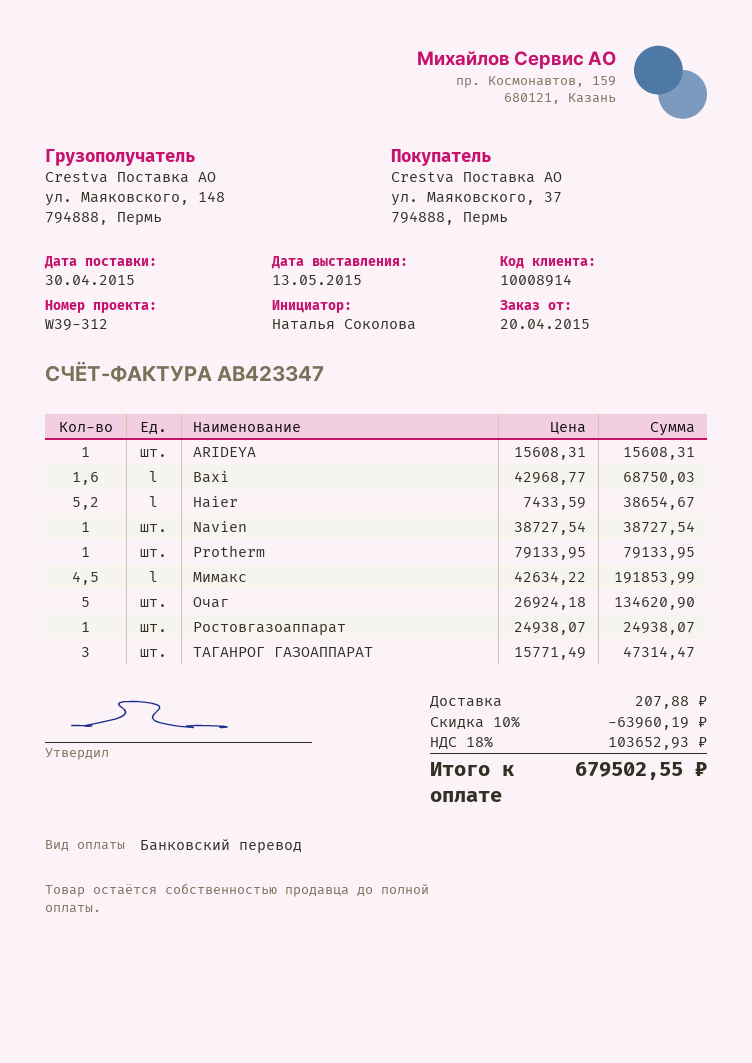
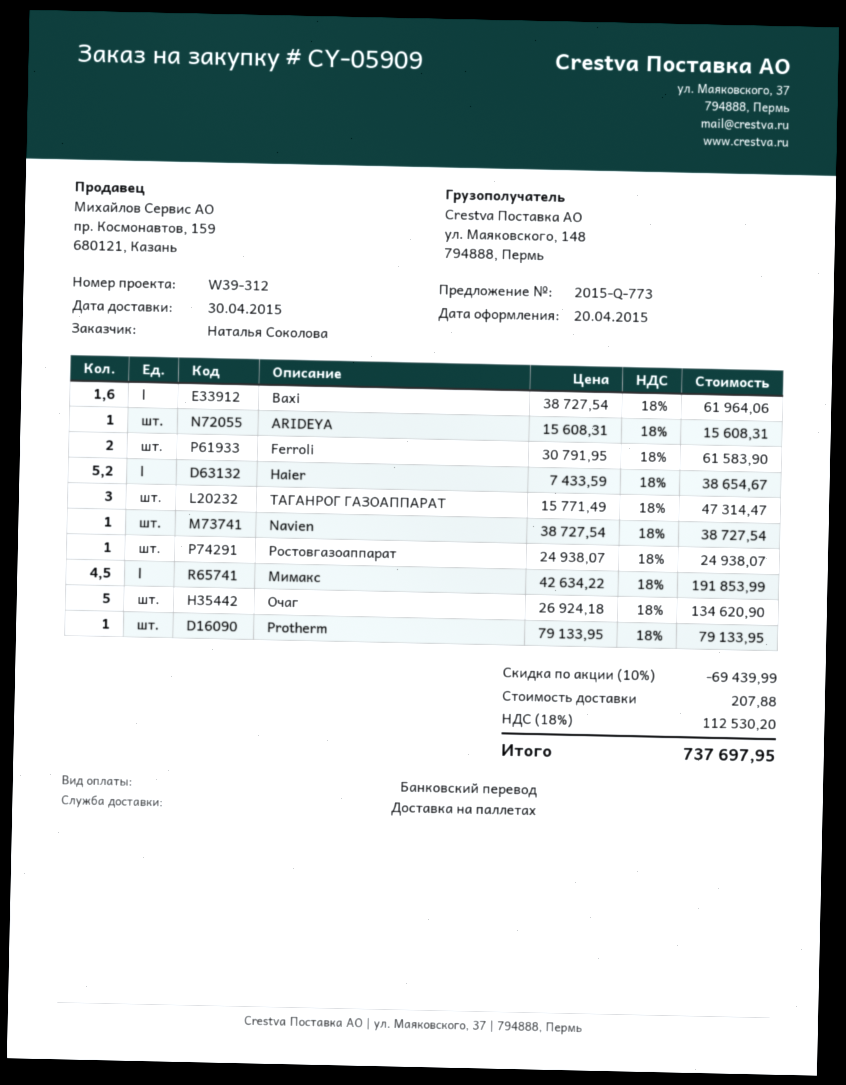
Baxi: 1.6 x 42968.77 = 68750.03 -> 1.6 x 38727.54 = 61964.06
Ferroli: none -> 2 x 30791.95 = 61583.90
discount: 10% = 63960.19 -> 10% = 69439.99
tax: 18% = 103652.93 -> 18% = 112530.20
total: 679502.55 -> 737697.95

